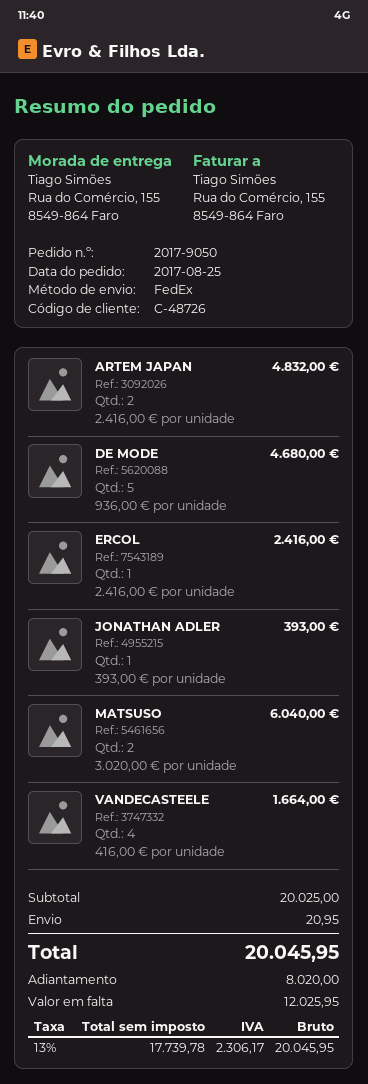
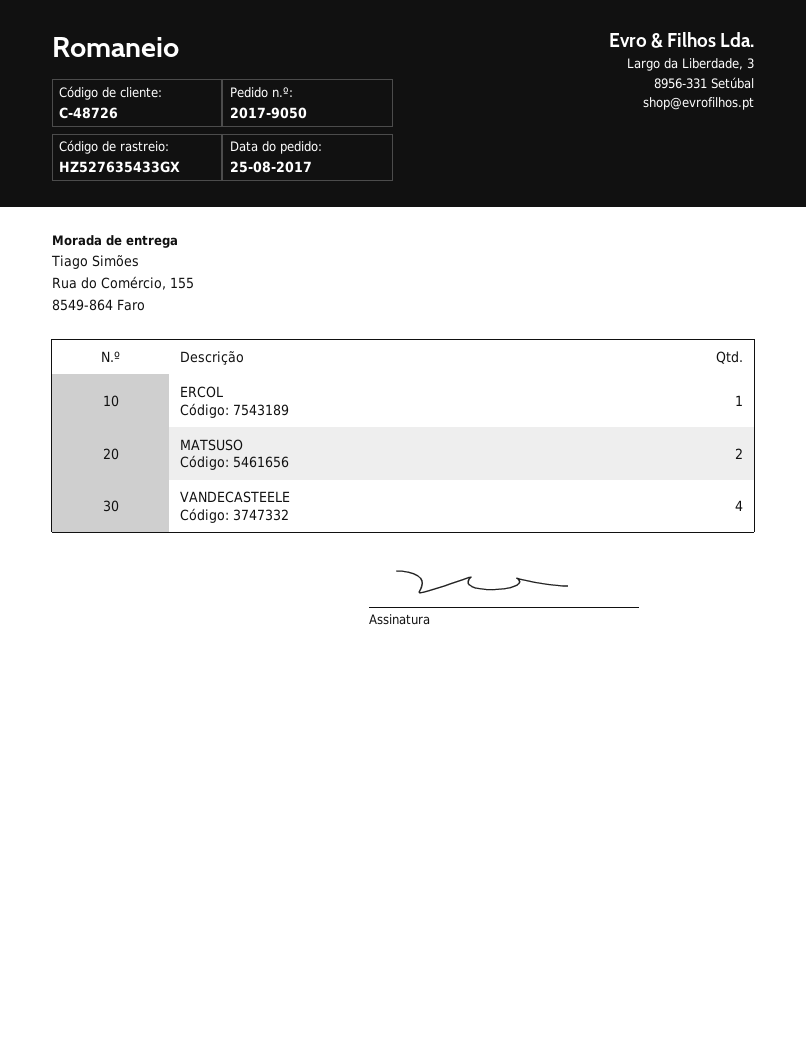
ARTEM JAPAN: 2 -> none
DE MODE: 5 -> none
JONATHAN ADLER: 1 -> none

